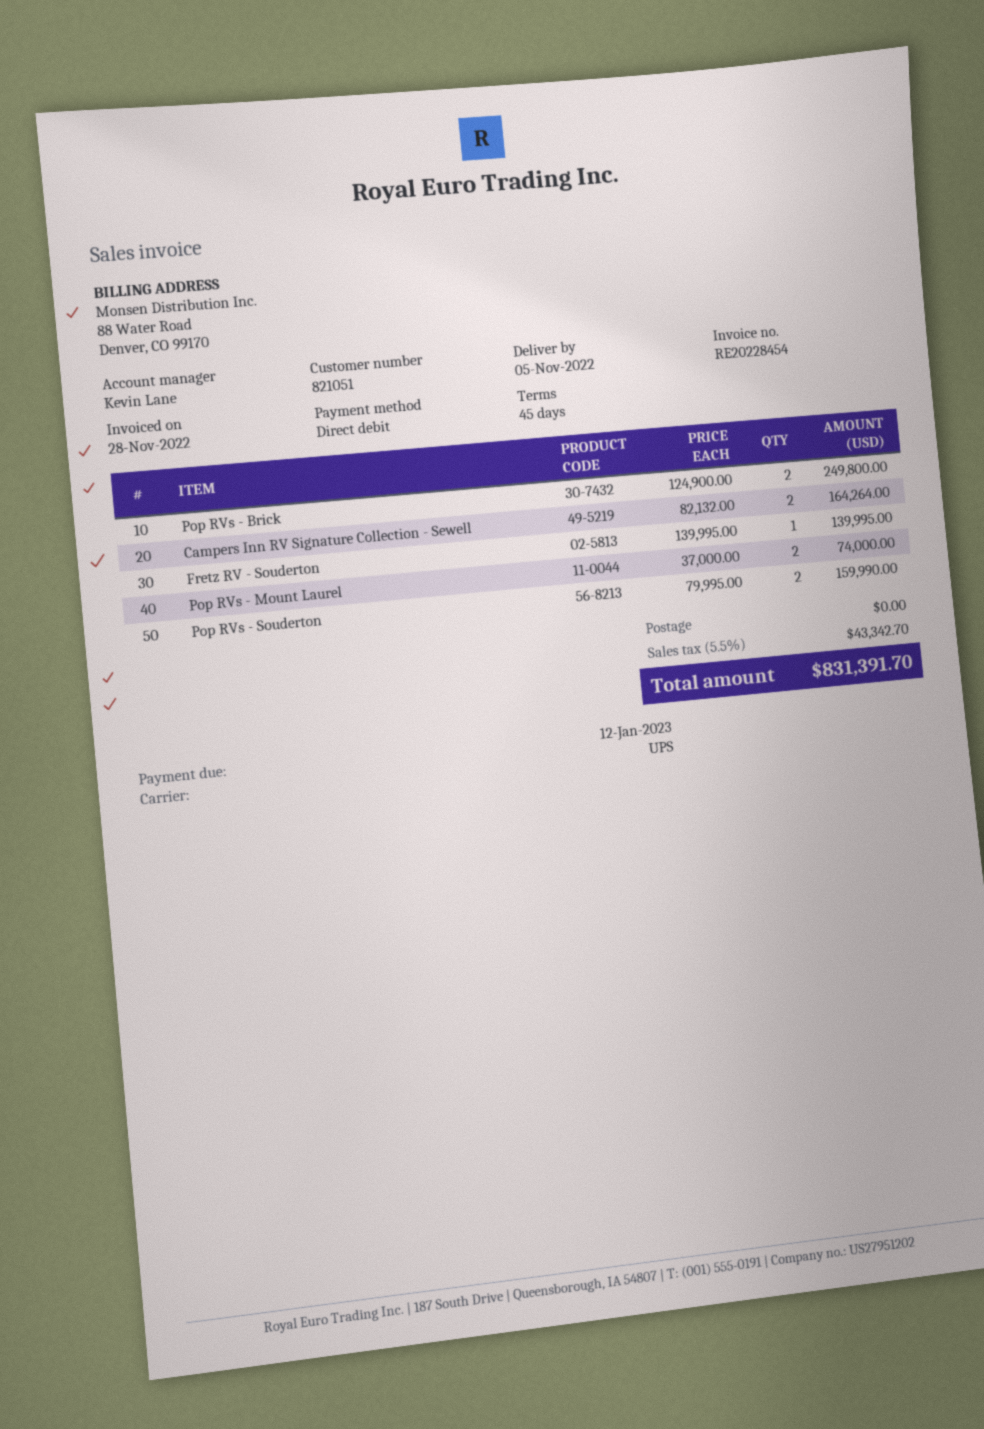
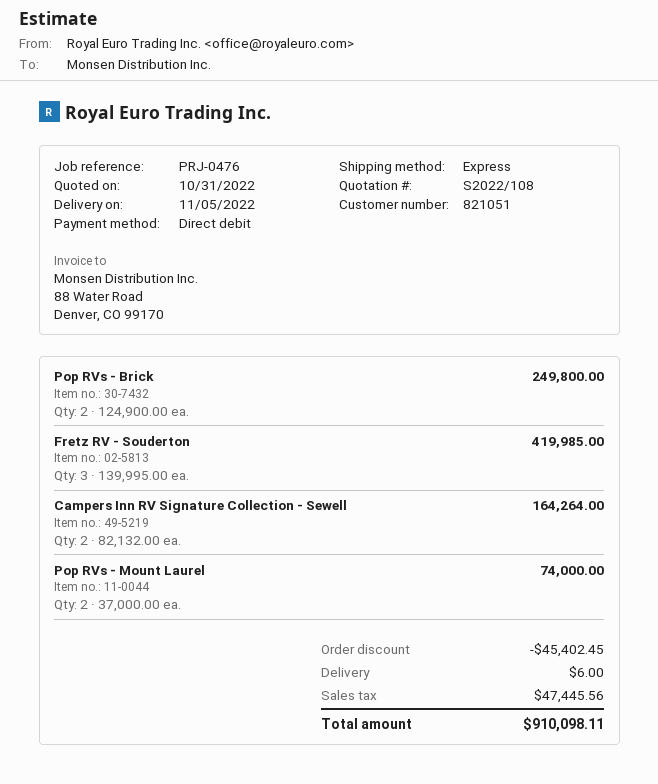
shipping method: UPS -> express
Fretz RV - Souderton: 1 x 139995.00 = 139995.00 -> 3 x 139995.00 = 419985.00
Pop RVs - Souderton: 2 x 79995.00 = 159990.00 -> none
discount: none -> 45402.45
shipping: 0.00 -> 6.00
tax: 43342.70 -> 47445.56
total: 831391.70 -> 910098.11

